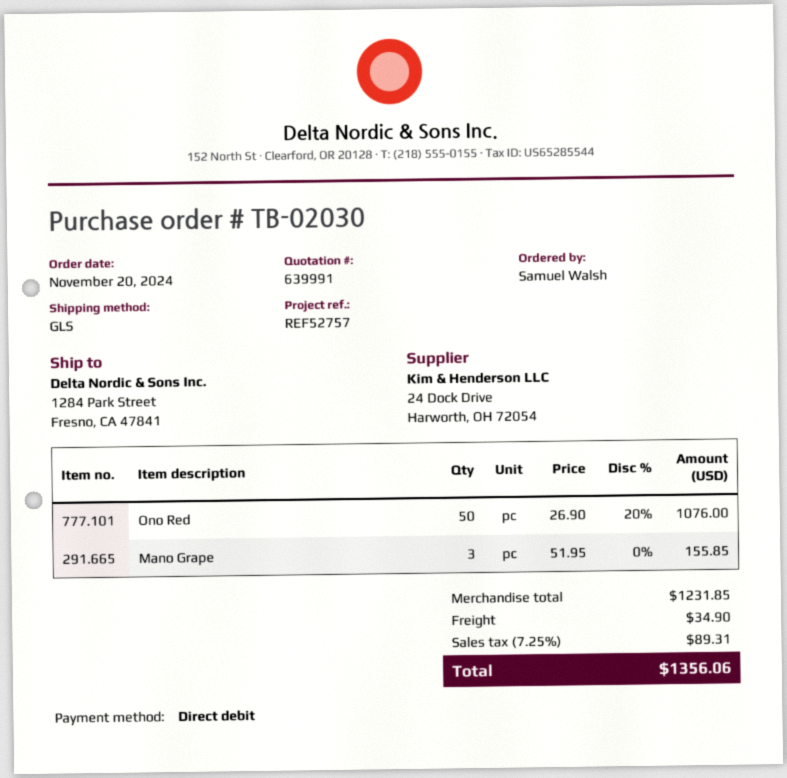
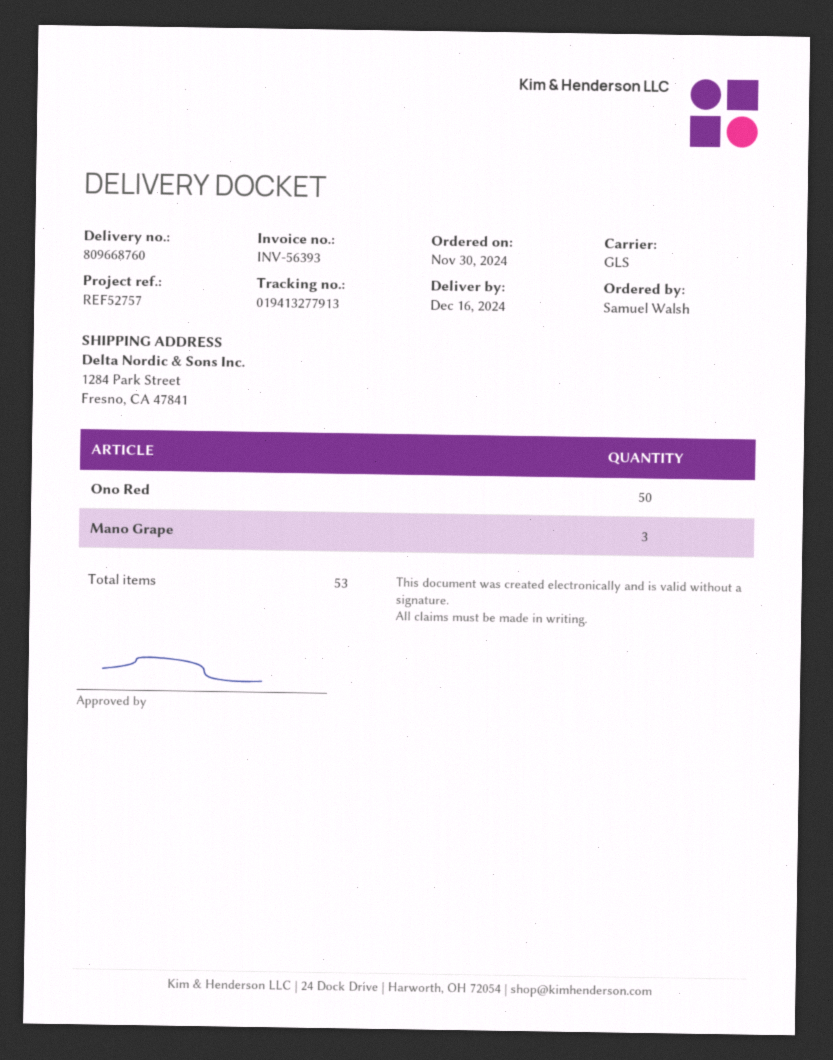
order date: 2024-11-20 -> 2024-11-30

